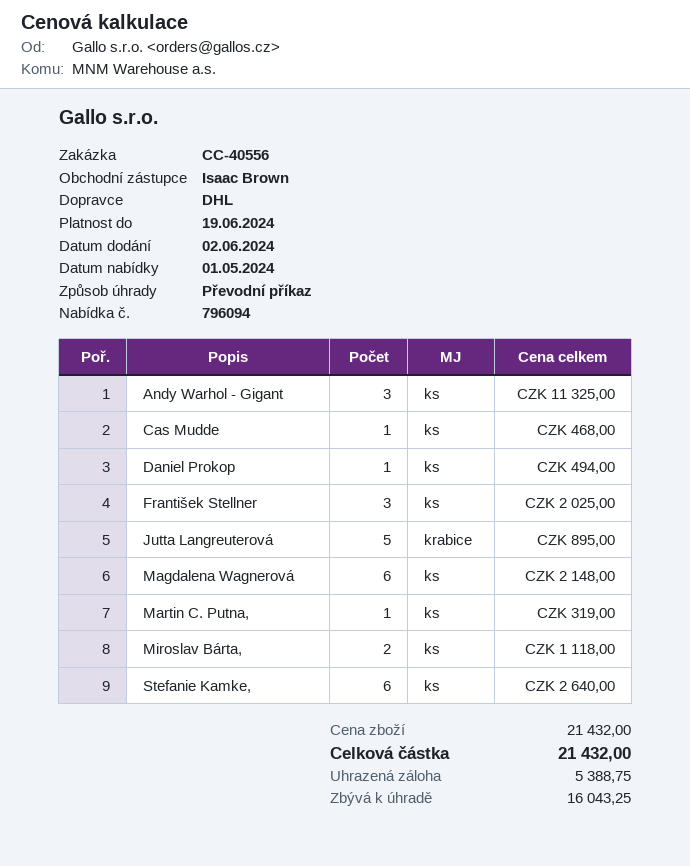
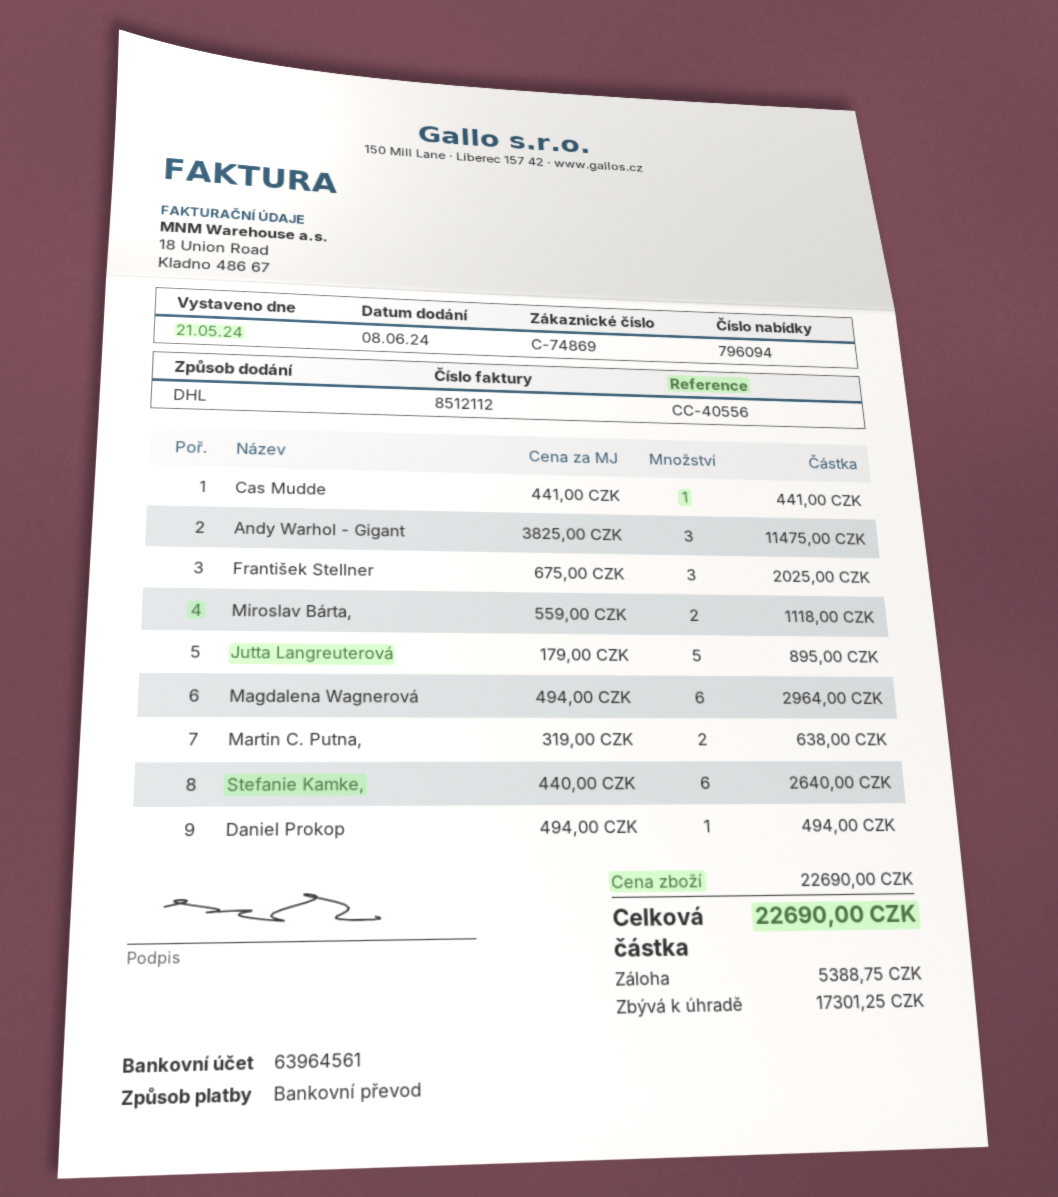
delivery date: 2024-06-02 -> 2024-06-08
Andy Warhol - Gigant: 3 for 11325.00 -> 3 for 11475.00
Cas Mudde: 1 for 468.00 -> 1 for 441.00
Magdalena Wagnerová: 6 for 2148.00 -> 6 for 2964.00
Martin C. Putna,: 1 for 319.00 -> 2 for 638.00
subtotal: 21432.00 -> 22690.00
total: 21432.00 -> 22690.00
balance: 16043.25 -> 17301.25

